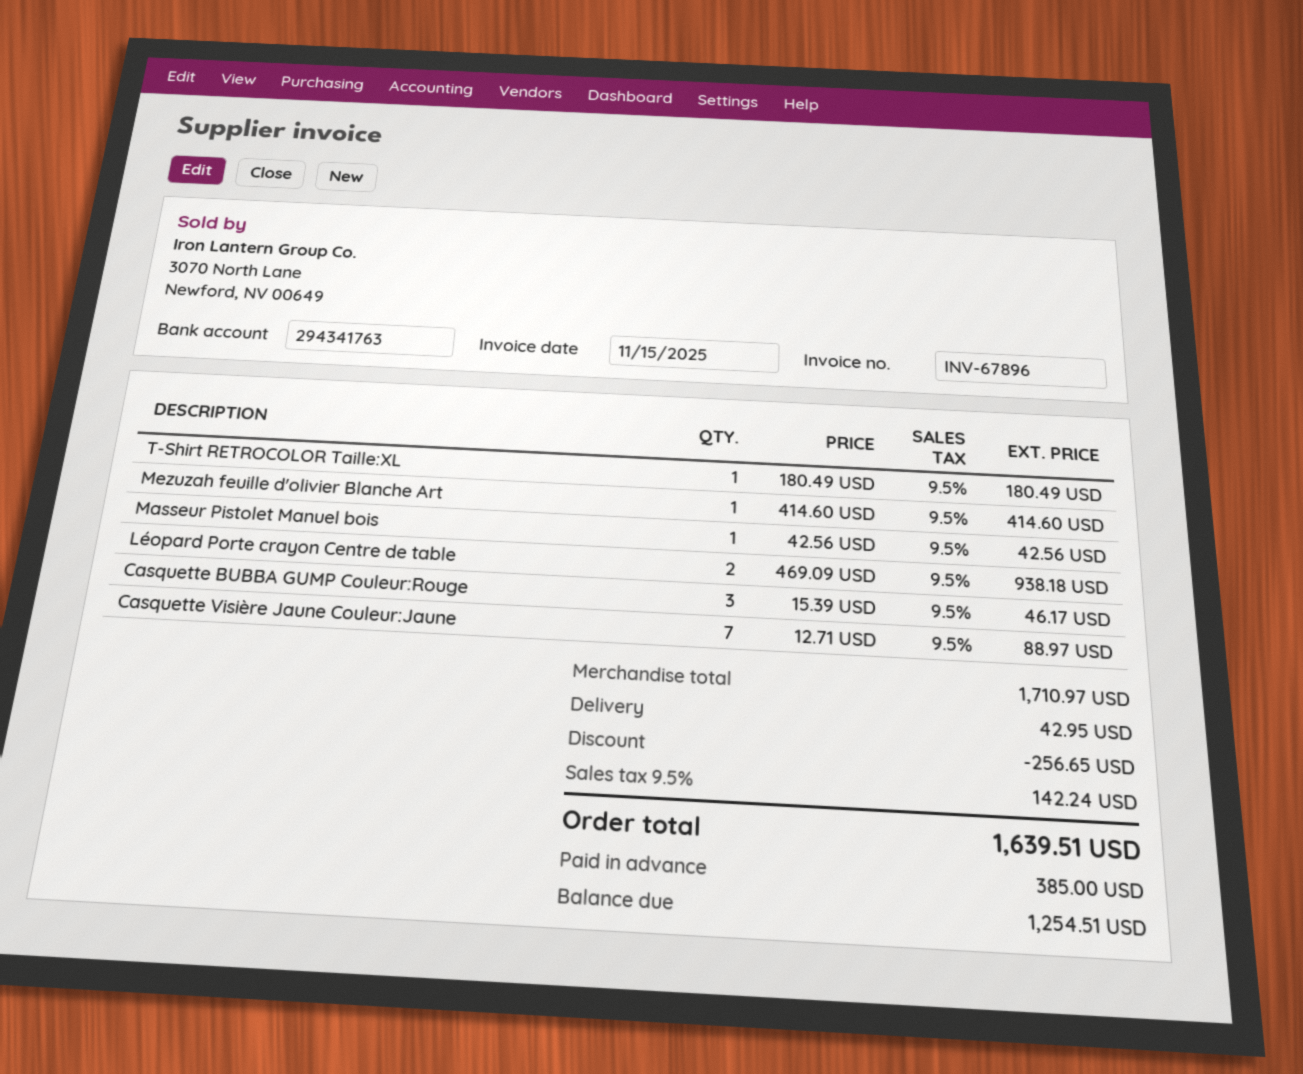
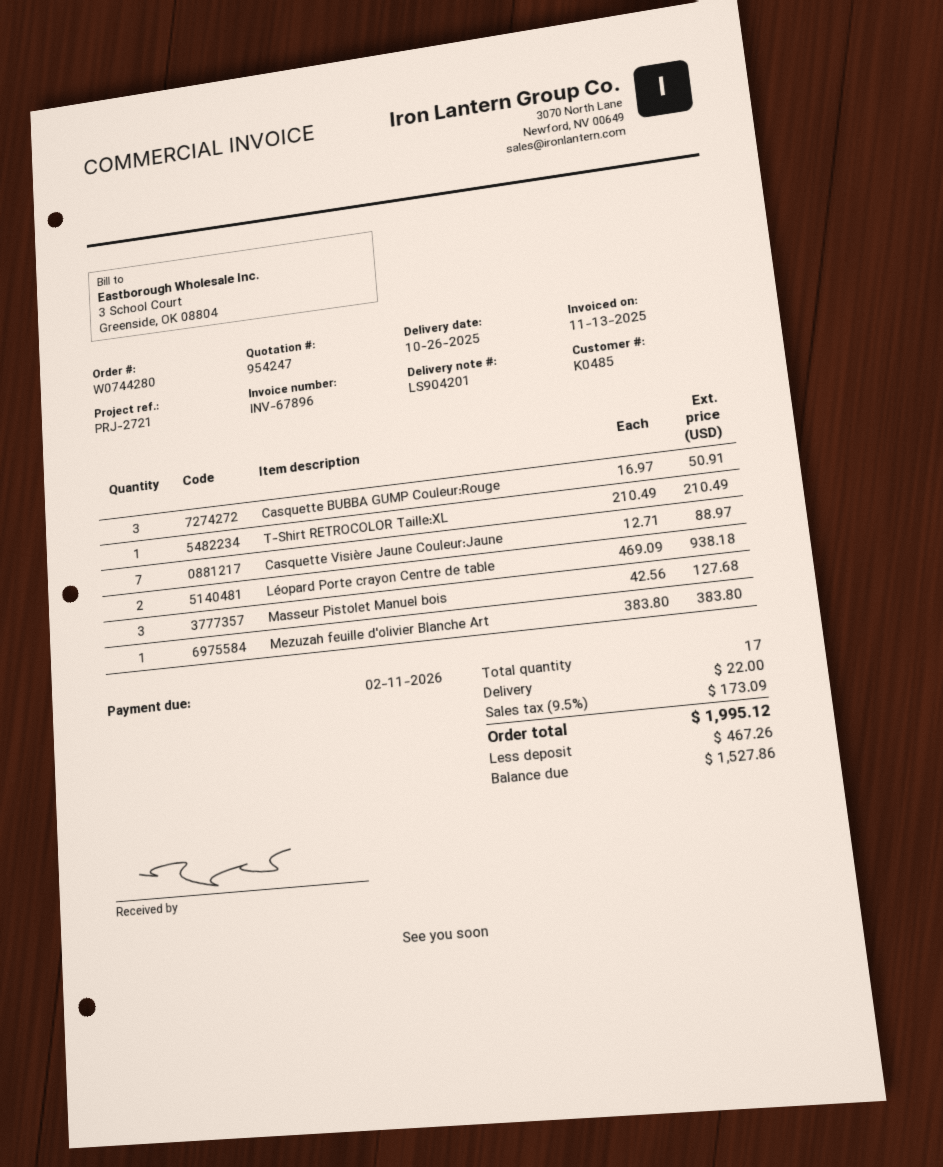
invoice date: 2025-11-15 -> 2025-11-13
T-Shirt RETROCOLOR Taille:XL: 1 x 180.49 = 180.49 -> 1 x 210.49 = 210.49
Mezuzah feuille d'olivier Blanche Art: 1 x 414.60 = 414.60 -> 1 x 383.80 = 383.80
Masseur Pistolet Manuel bois: 1 x 42.56 = 42.56 -> 3 x 42.56 = 127.68
Casquette BUBBA GUMP Couleur:Rouge: 3 x 15.39 = 46.17 -> 3 x 16.97 = 50.91
discount: 256.65 -> none
shipping: 42.95 -> 22.00
tax: 9.5% = 142.24 -> 9.5% = 173.09
total: 1639.51 -> 1995.12
deposit: 385.00 -> 467.26
balance: 1254.51 -> 1527.86

